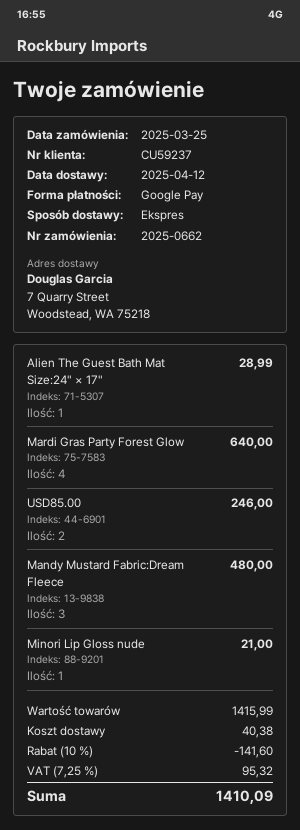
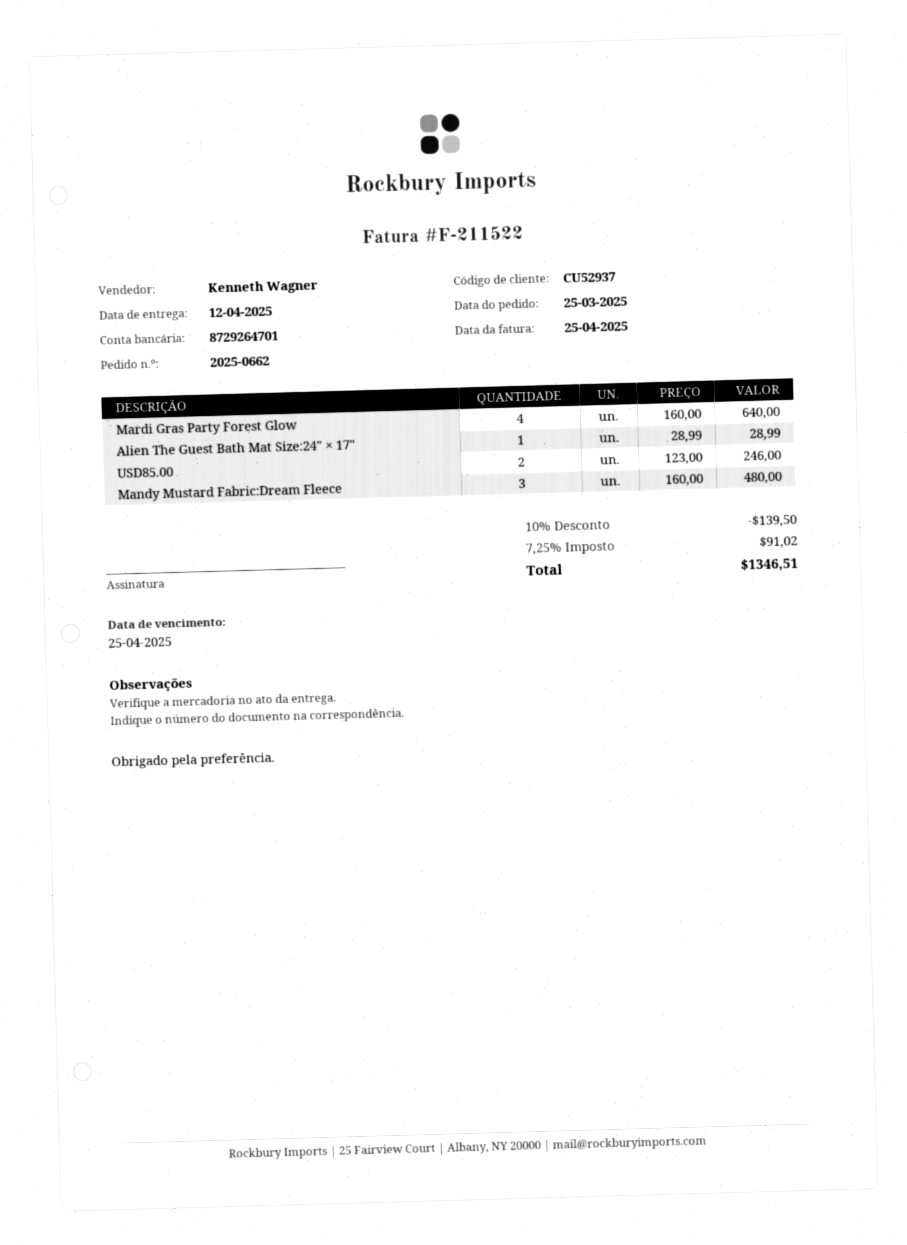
customer number: CU59237 -> CU52937
Minori Lip Gloss nude: 1 for 21.00 -> none
discount: 10% = 141.60 -> 10% = 139.50
shipping: 40.38 -> none
tax: 7.25% = 95.32 -> 7.25% = 91.02
total: 1410.09 -> 1346.51

